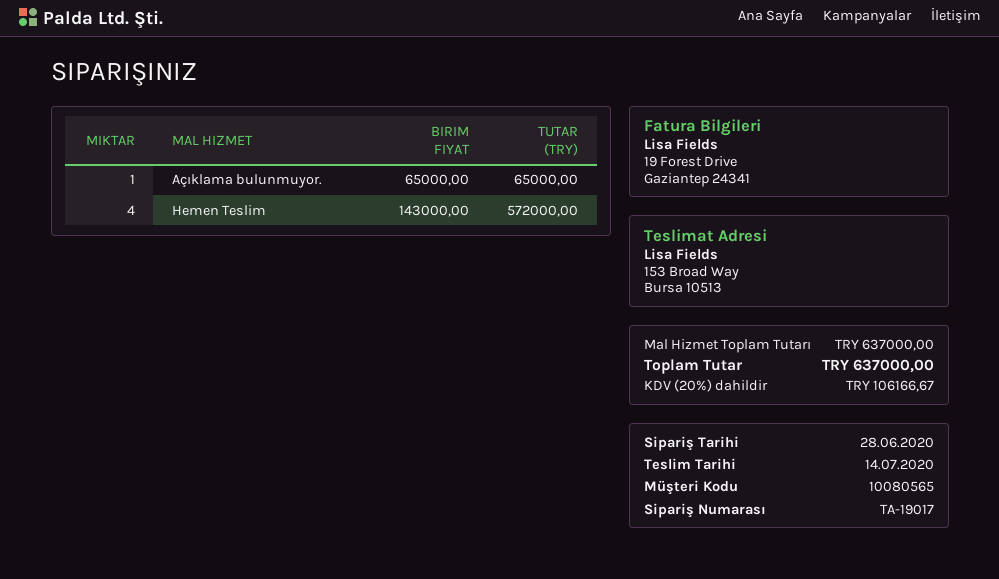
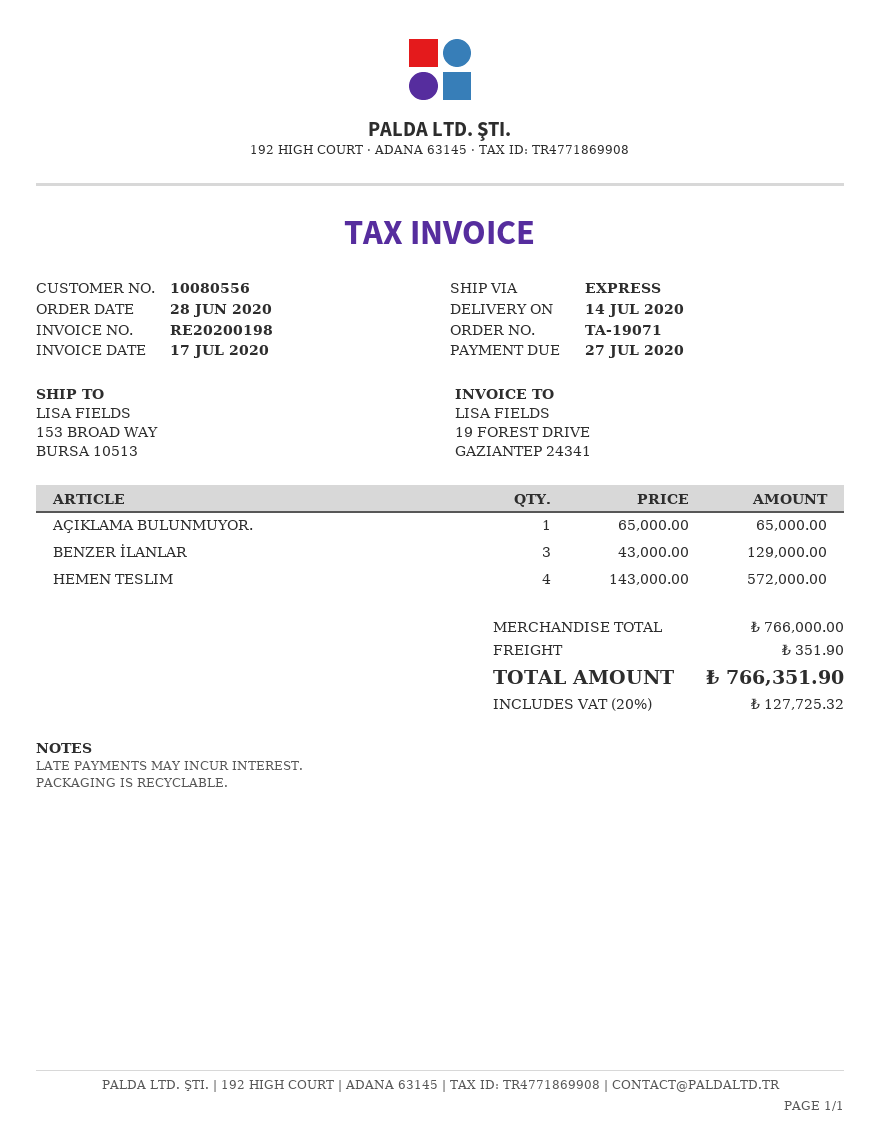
order number: TA-19017 -> TA-19071
customer number: 10080565 -> 10080556
BENZER İLANLAR: none -> 3 x 43000.00 = 129000.00
subtotal: 637000.00 -> 766000.00
shipping: none -> 351.90
tax: 20% = 106166.67 -> 20% = 127725.32
total: 637000.00 -> 766351.90

